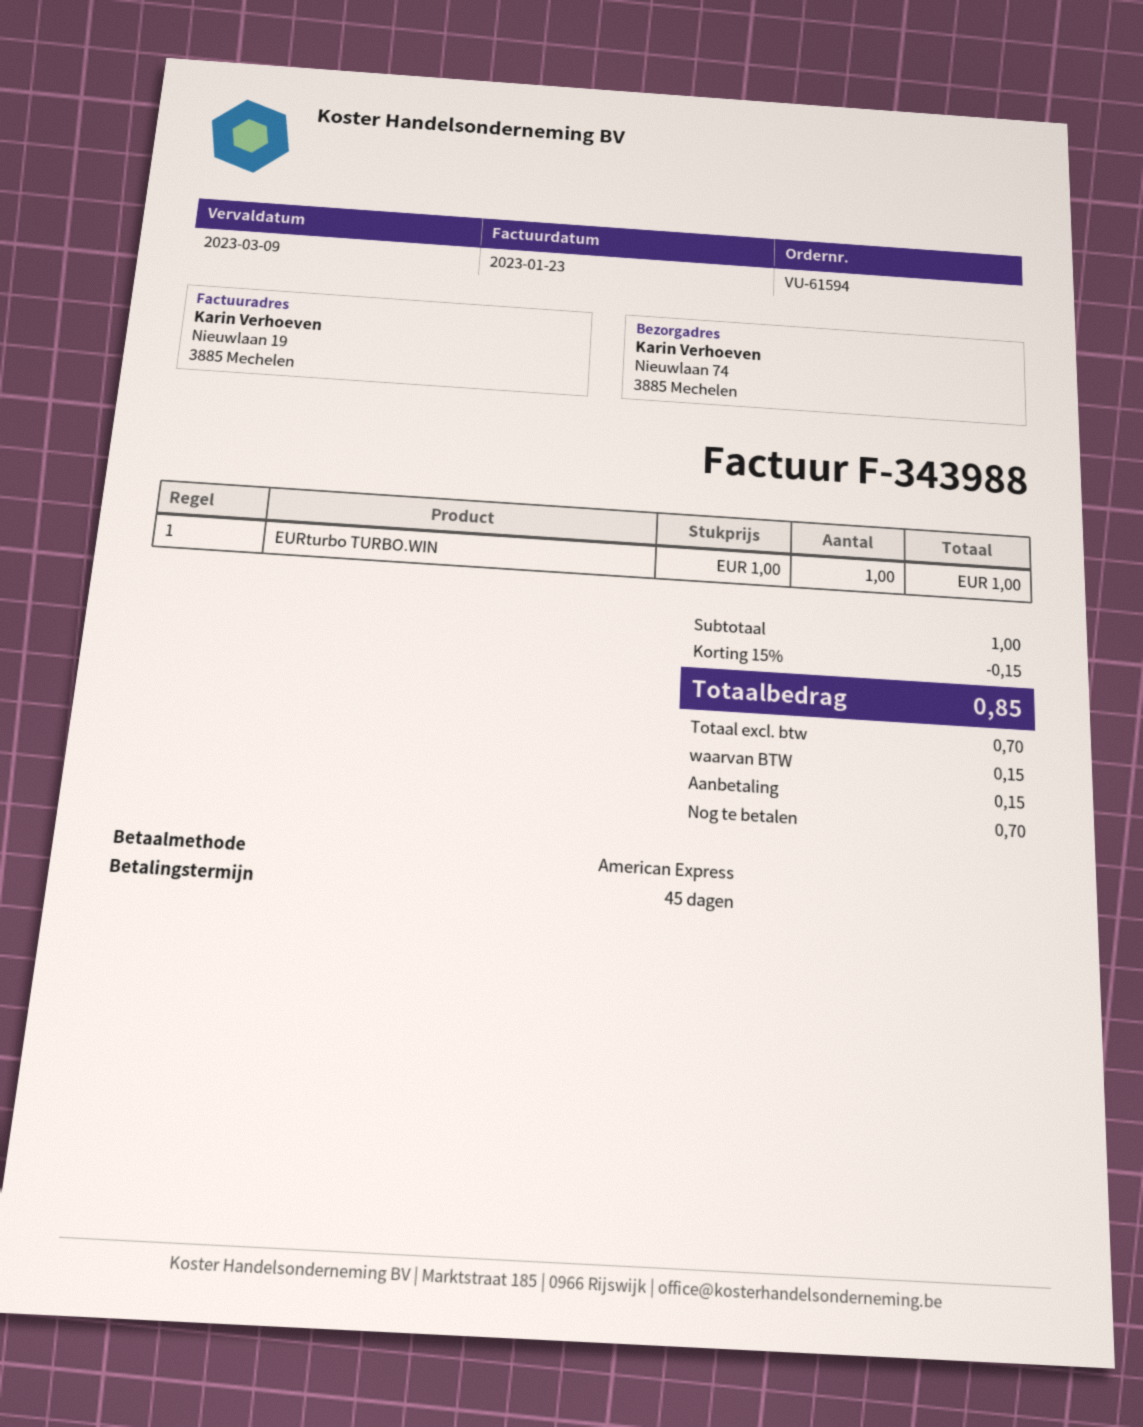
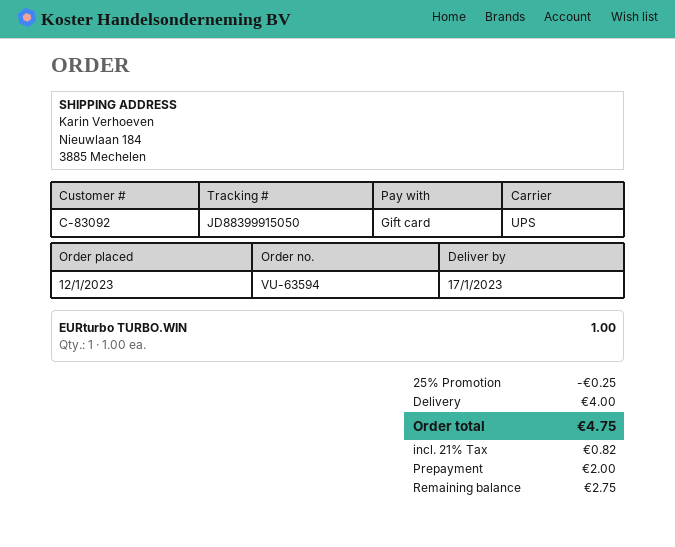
order number: VU-61594 -> VU-63594
payment method: American Express -> gift card
ship to: Nieuwlaan 74, 3885 Mechelen -> Nieuwlaan 184, 3885 Mechelen
discount: 15% = 0.15 -> 25% = 0.25
shipping: none -> 4.00
tax: 0.15 -> 0.82
total: 0.85 -> 4.75
deposit: 0.15 -> 2.00
balance: 0.70 -> 2.75

